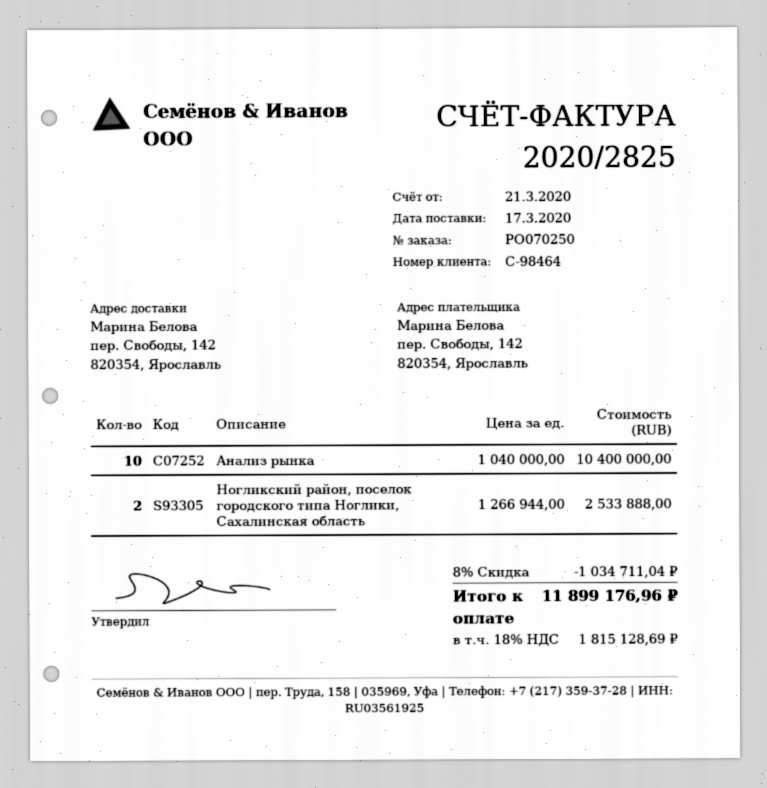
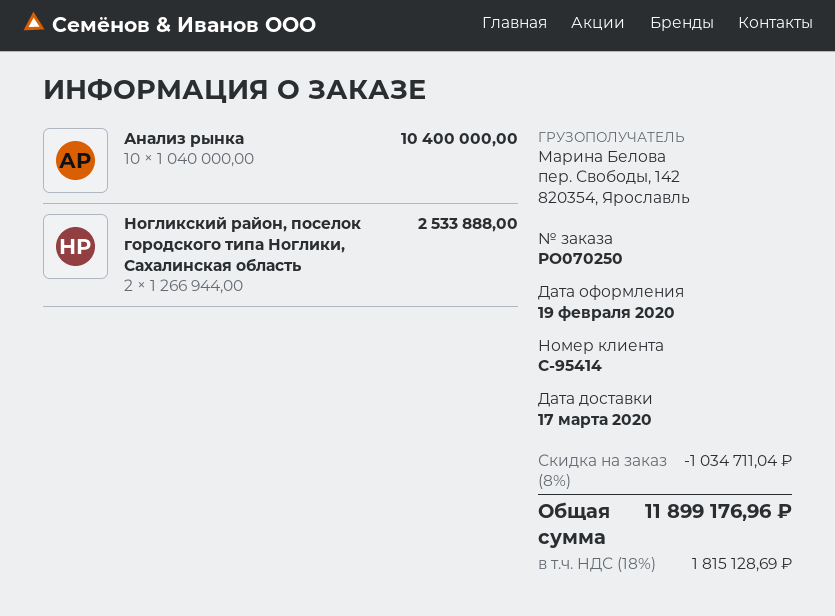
customer number: C-98464 -> C-95414

